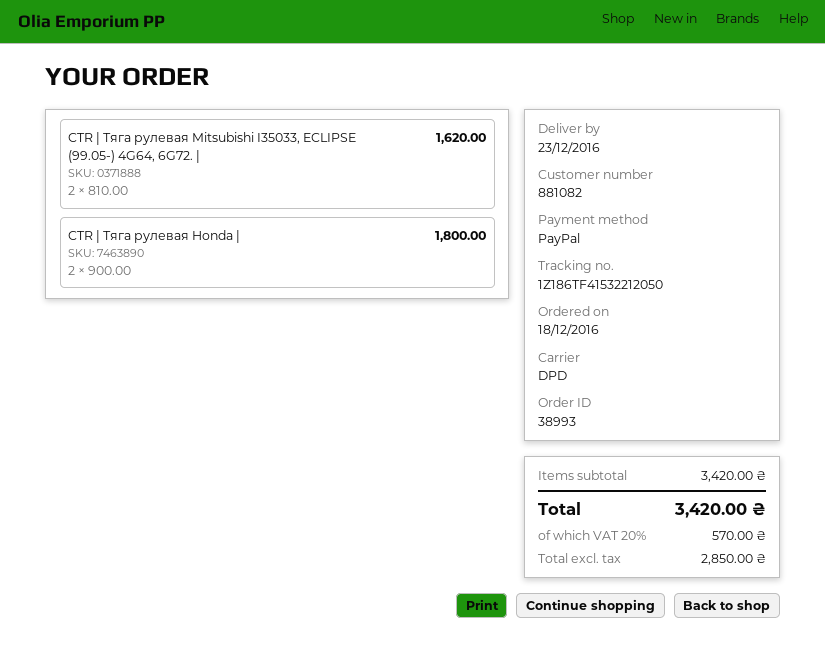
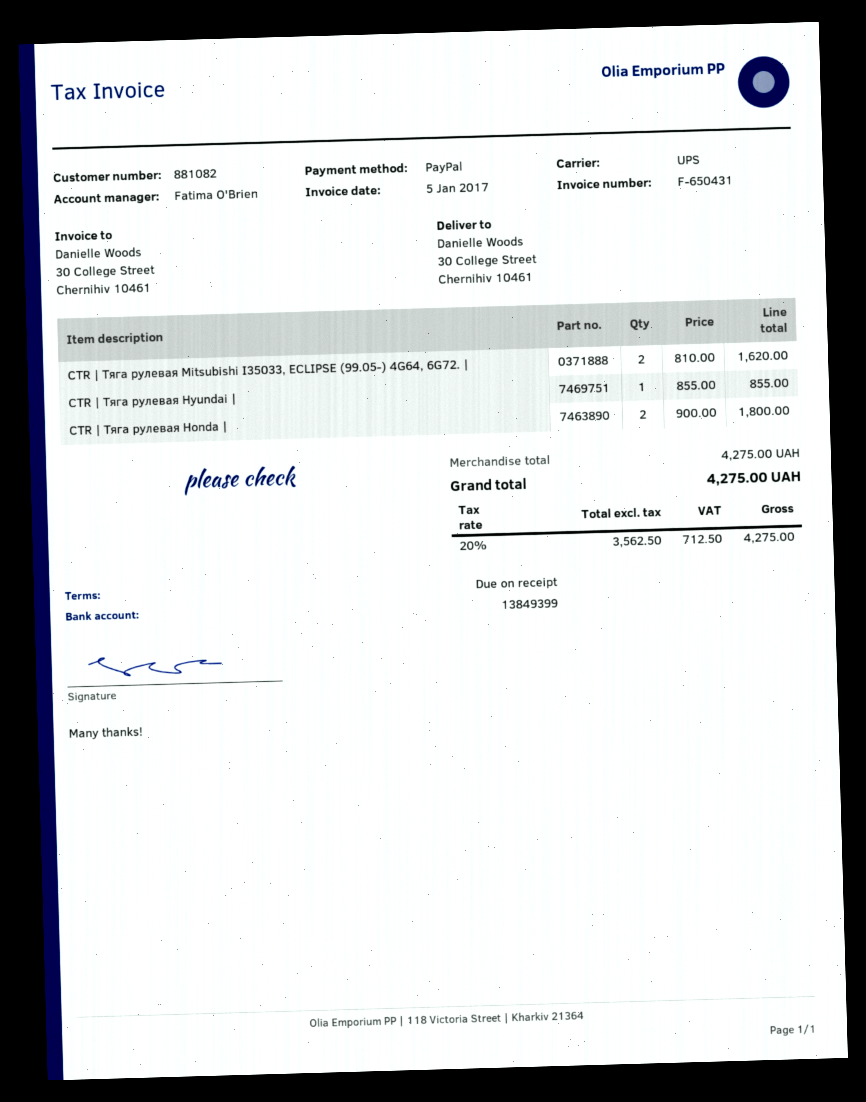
shipping method: DPD -> UPS
CTR | Тяга рулевая Hyundai |: none -> 1 x 855.00 = 855.00
subtotal: 3420.00 -> 4275.00
net: 2850.00 -> 3562.50
tax: 20% = 570.00 -> 20% = 712.50
total: 3420.00 -> 4275.00

